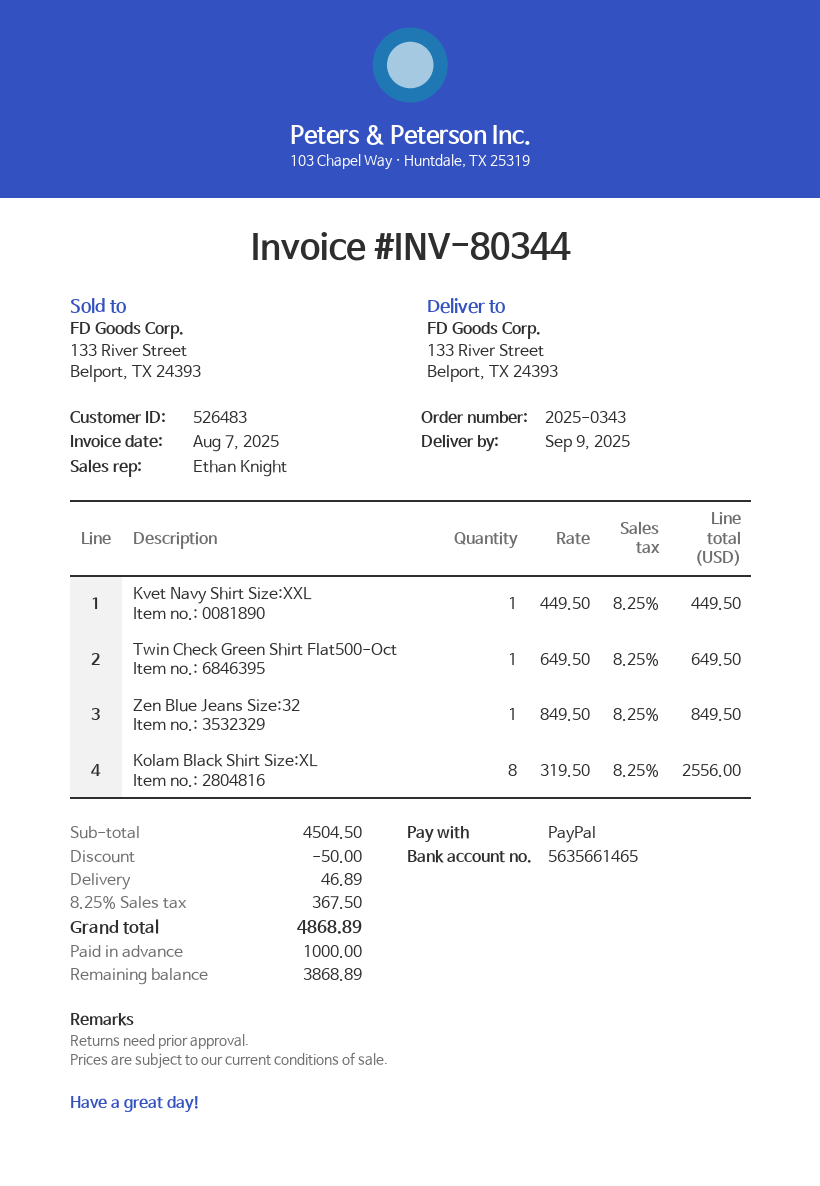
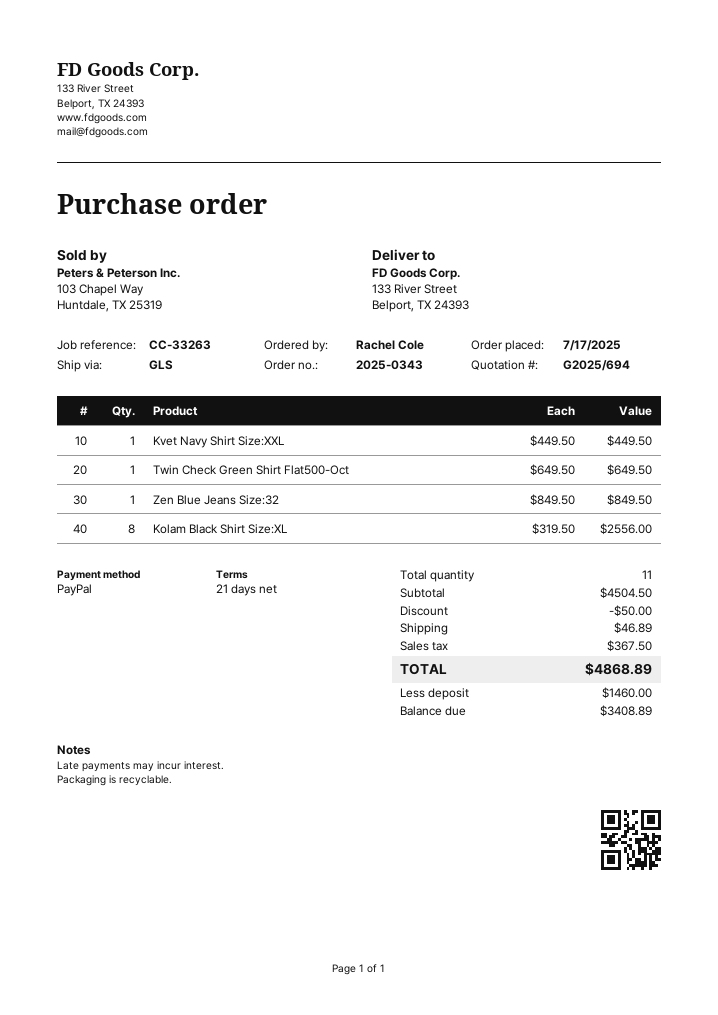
deposit: 1000.00 -> 1460.00
balance: 3868.89 -> 3408.89

